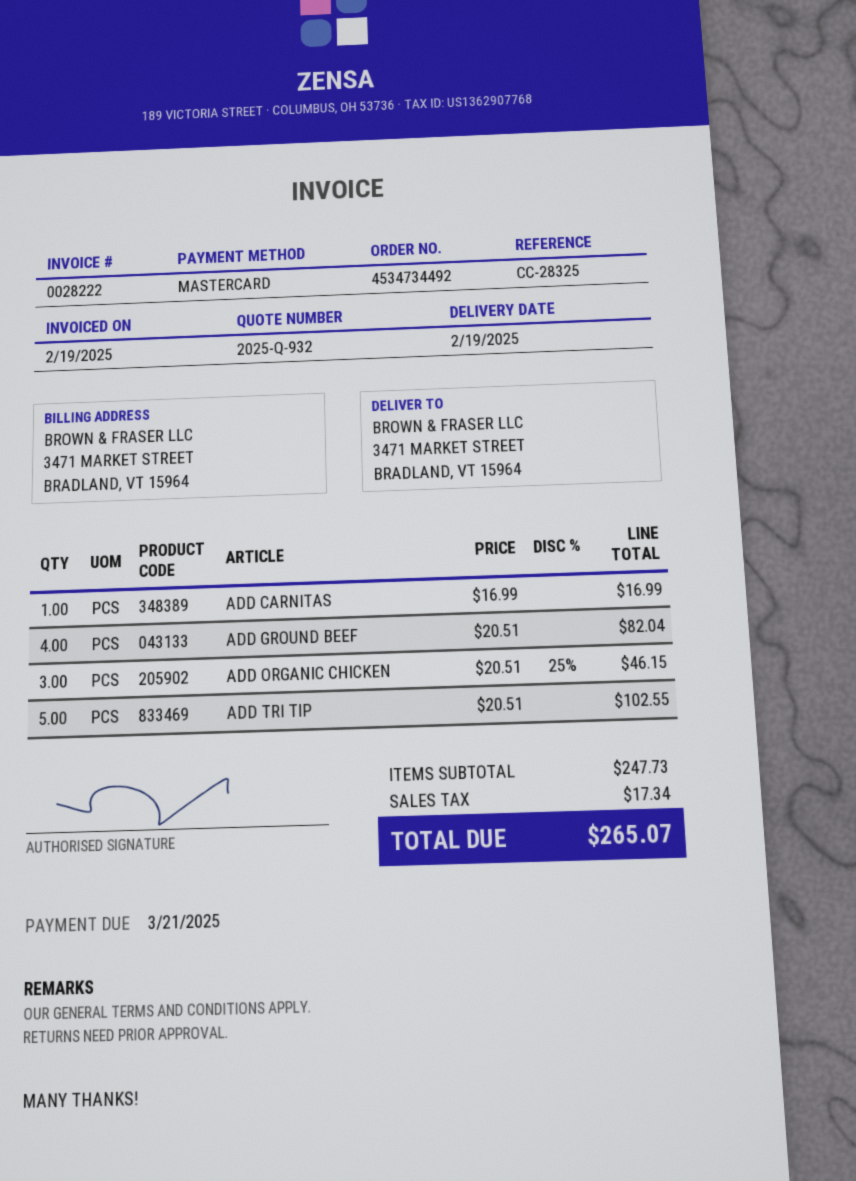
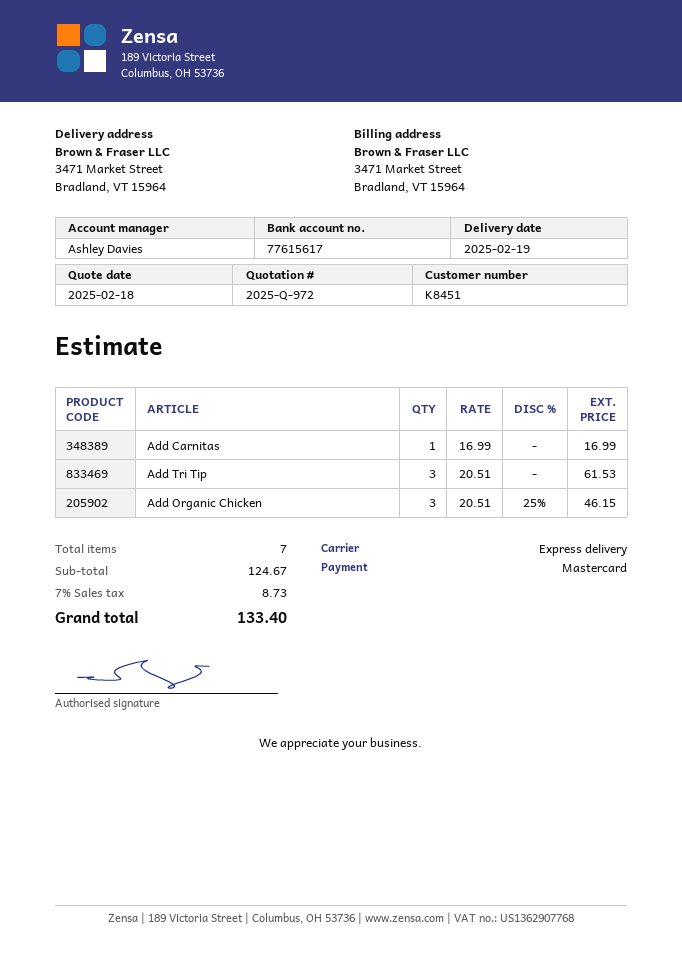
quote number: 2025-Q-932 -> 2025-Q-972
ADD GROUND BEEF: 4 x 20.51 = 82.04 -> none
ADD TRI TIP: 5 x 20.51 = 102.55 -> 3 x 20.51 = 61.53
subtotal: 247.73 -> 124.67
tax: 17.34 -> 8.73
total: 265.07 -> 133.40

